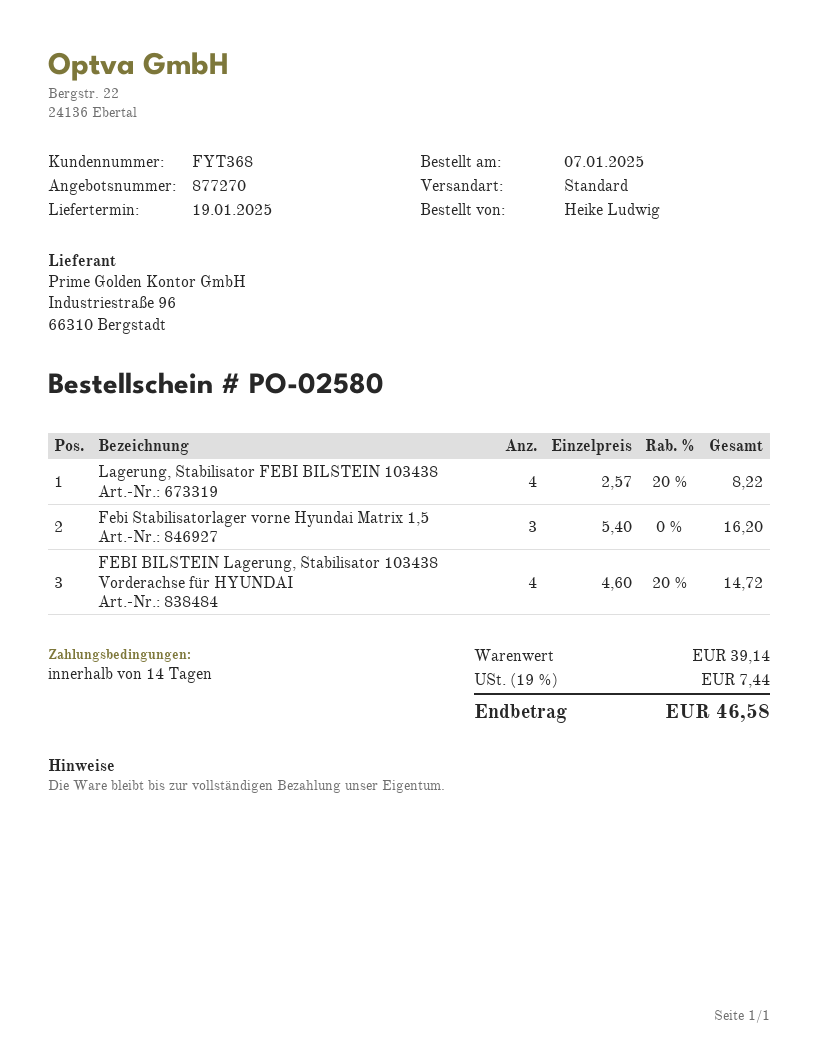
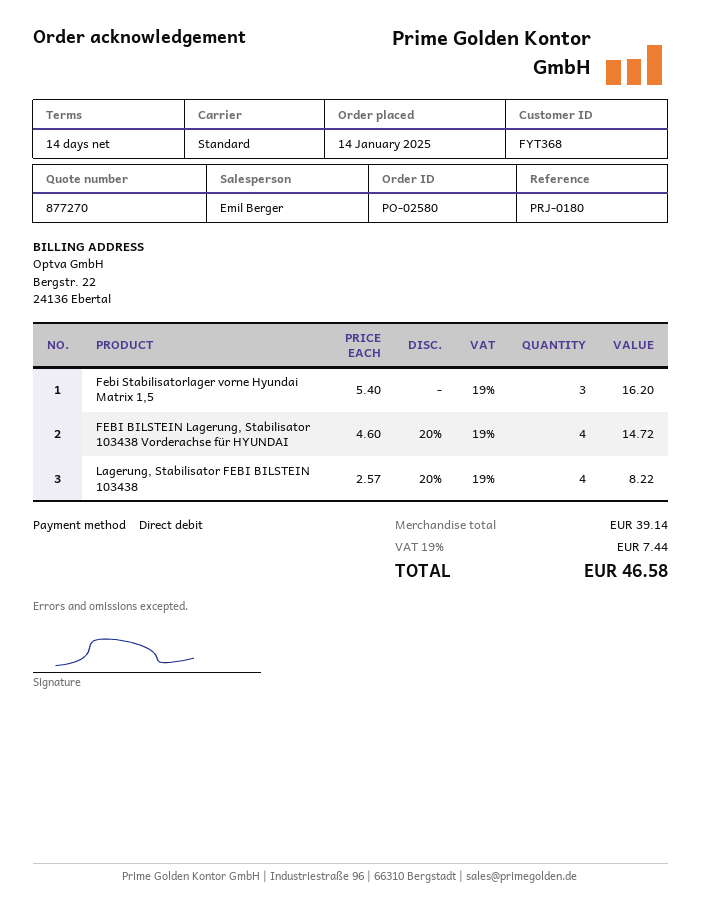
order date: 2025-01-07 -> 2025-01-14

